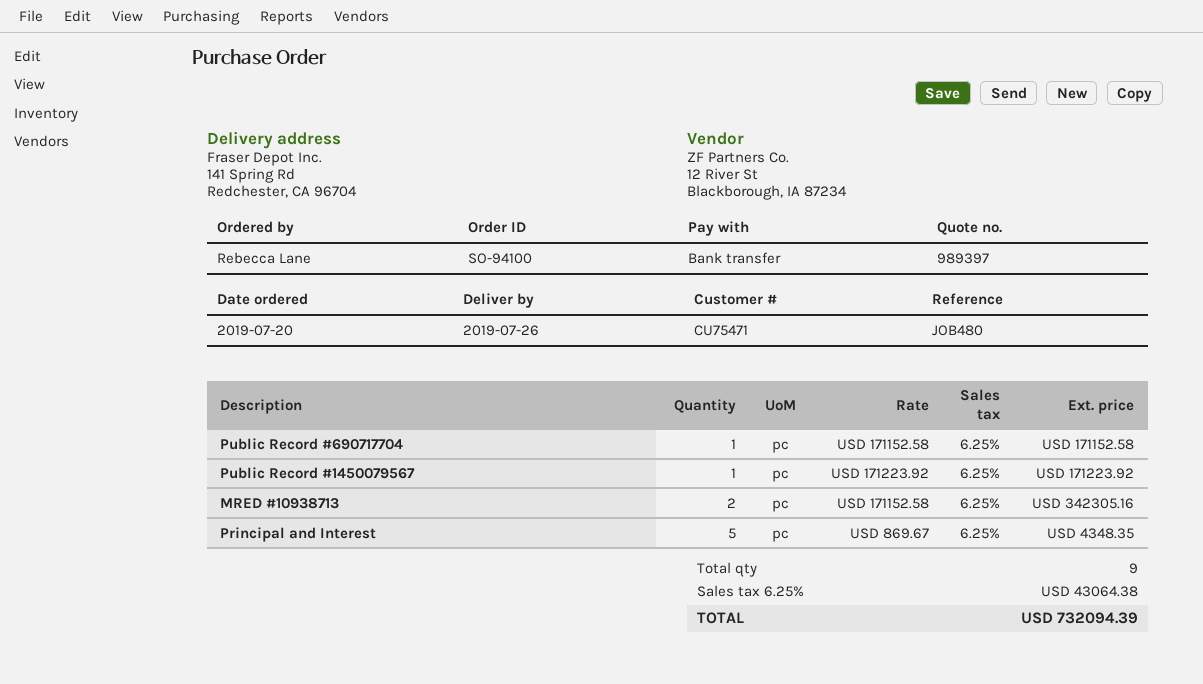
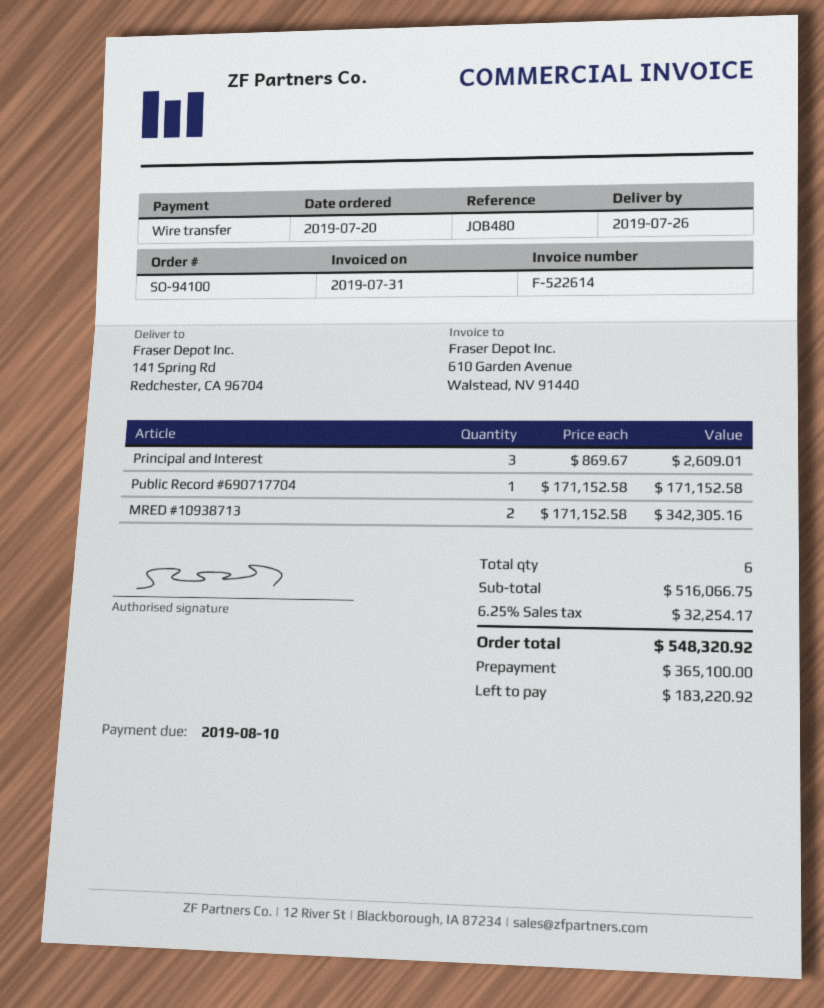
Public Record #1450079567: 1 x 171223.92 = 171223.92 -> none
Principal and Interest: 5 x 869.67 = 4348.35 -> 3 x 869.67 = 2609.01
total quantity: 9 -> 6
tax: 6.25% = 43064.38 -> 6.25% = 32254.17
total: 732094.39 -> 548320.92

